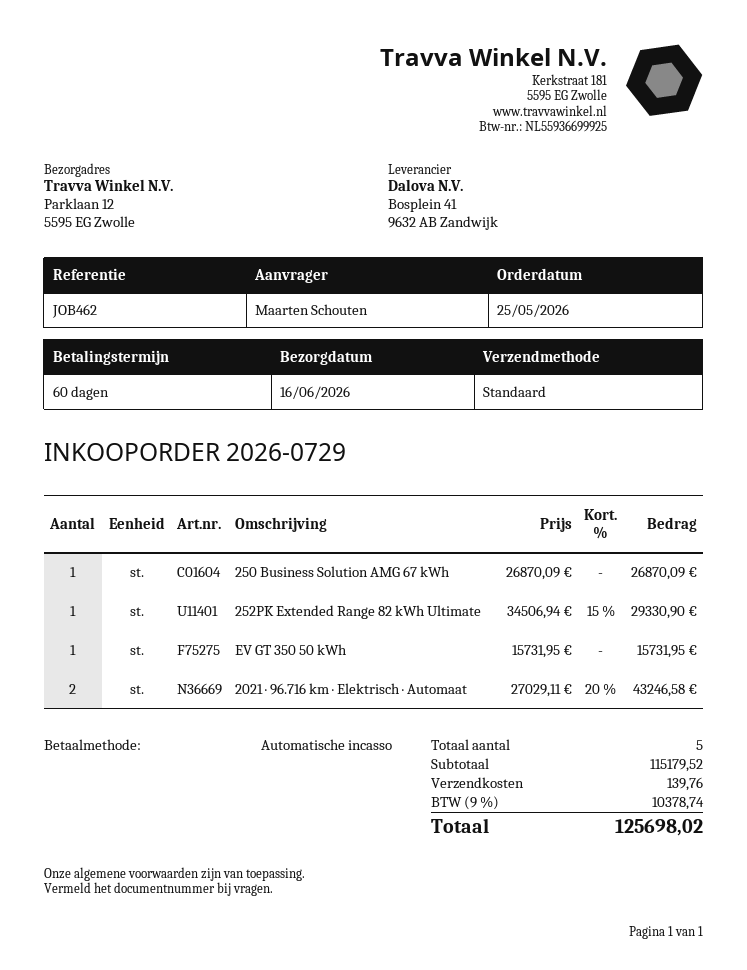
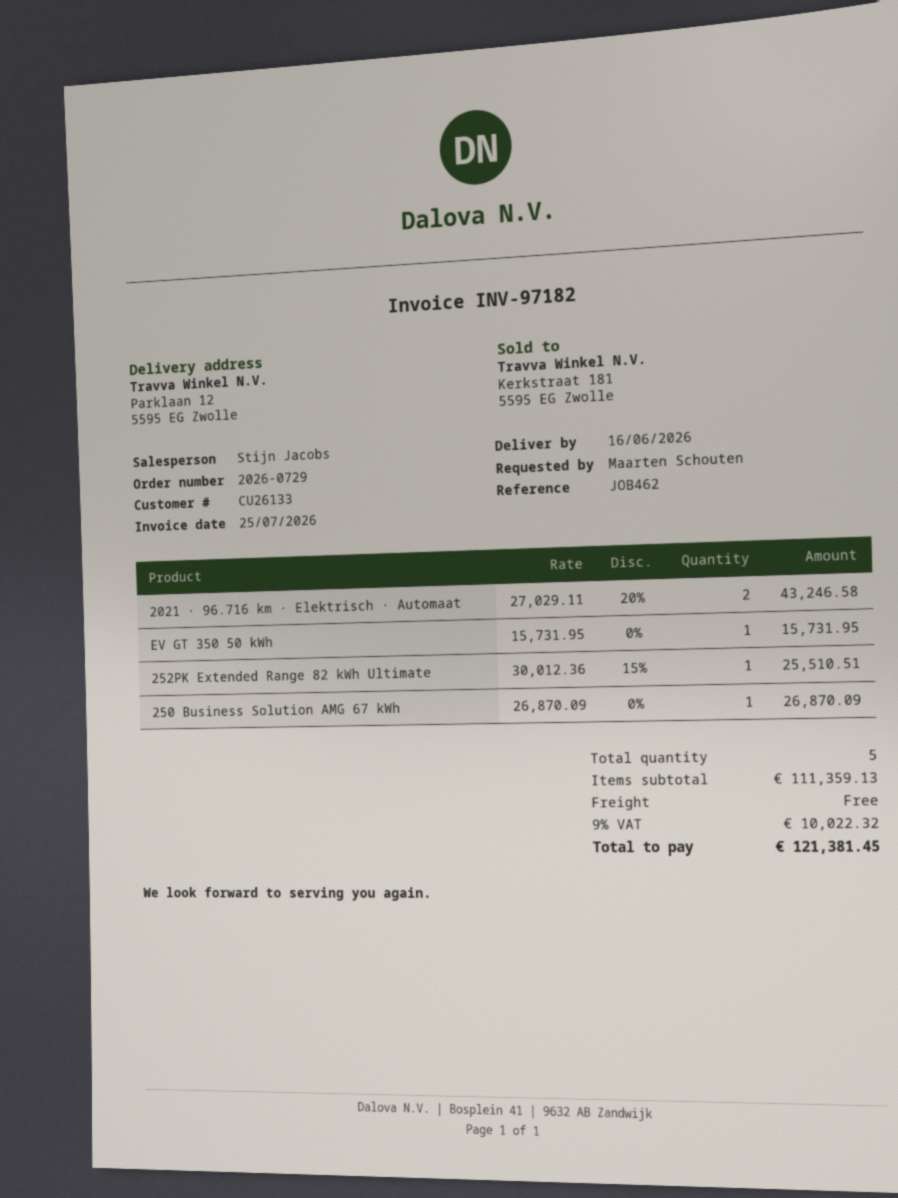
252PK Extended Range 82 kWh Ultimate: 1 x 34506.94 - 15% = 29330.90 -> 1 x 30012.36 - 15% = 25510.51
subtotal: 115179.52 -> 111359.13
shipping: 139.76 -> 0.00
tax: 9% = 10378.74 -> 9% = 10022.32
total: 125698.02 -> 121381.45

